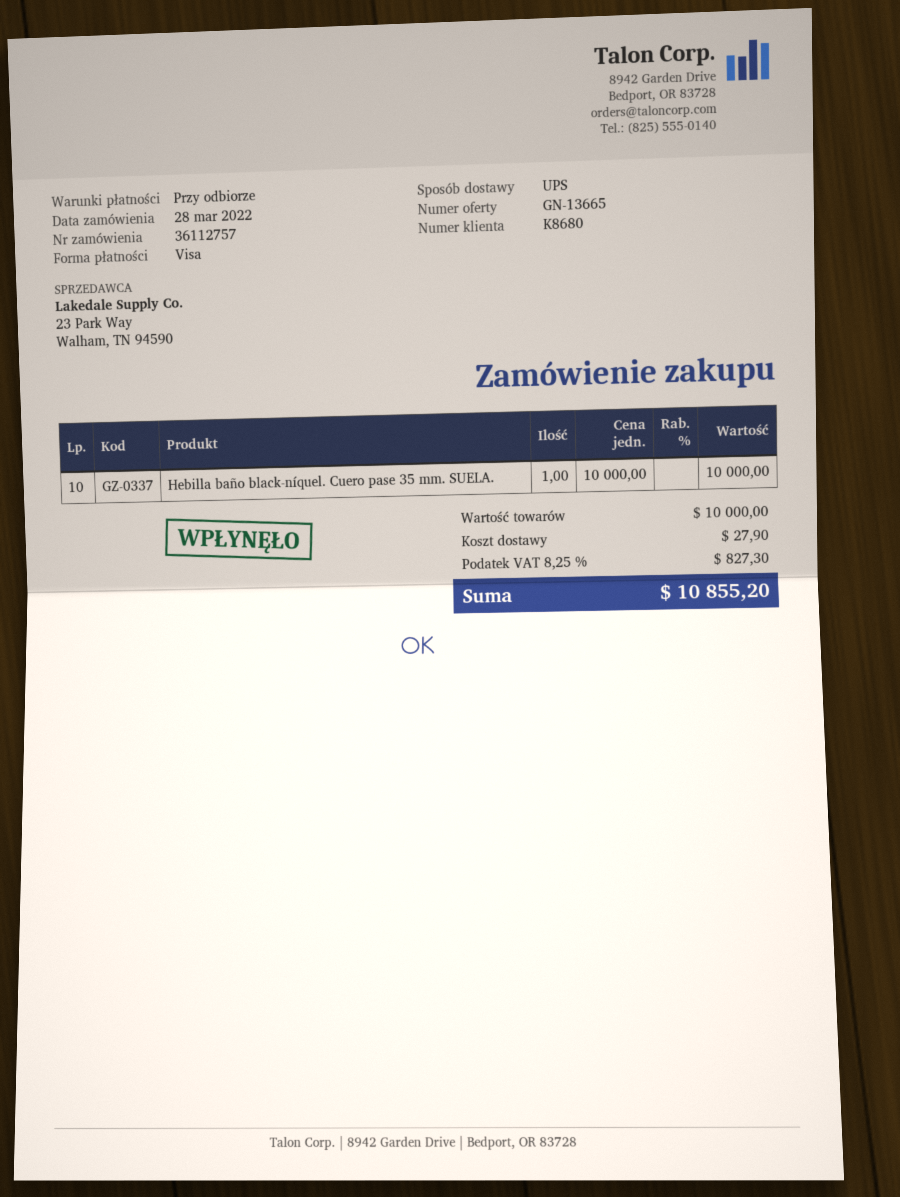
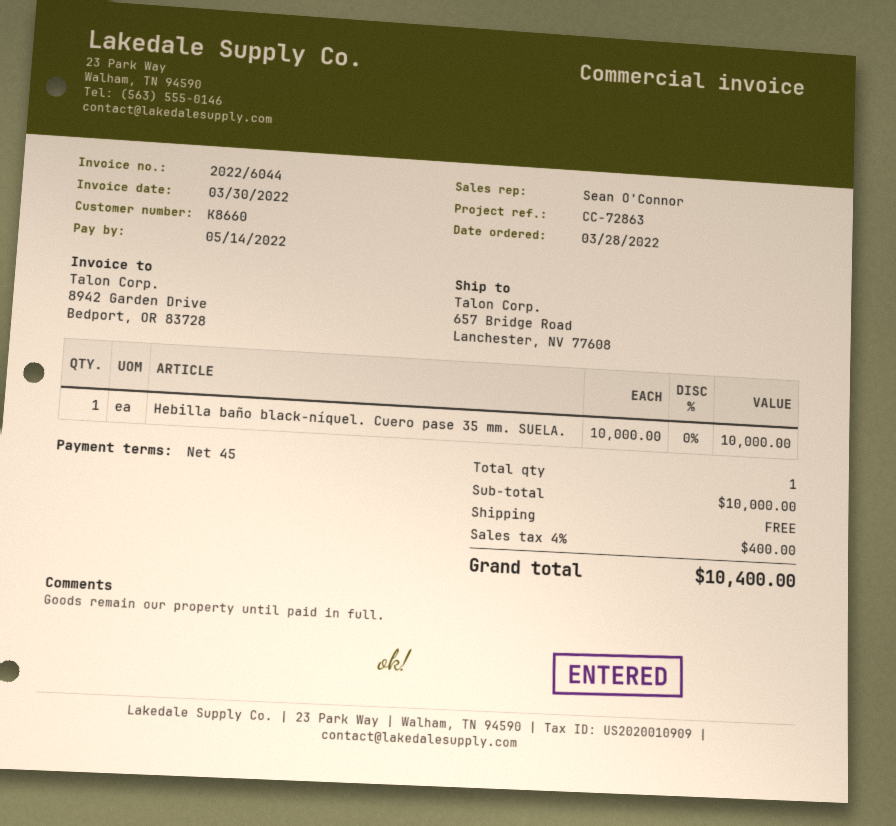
payment terms: on receipt -> 45 days
customer number: K8680 -> K8660
shipping: 27.90 -> 0.00
tax: 8.25% = 827.30 -> 4% = 400.00
total: 10855.20 -> 10400.00

